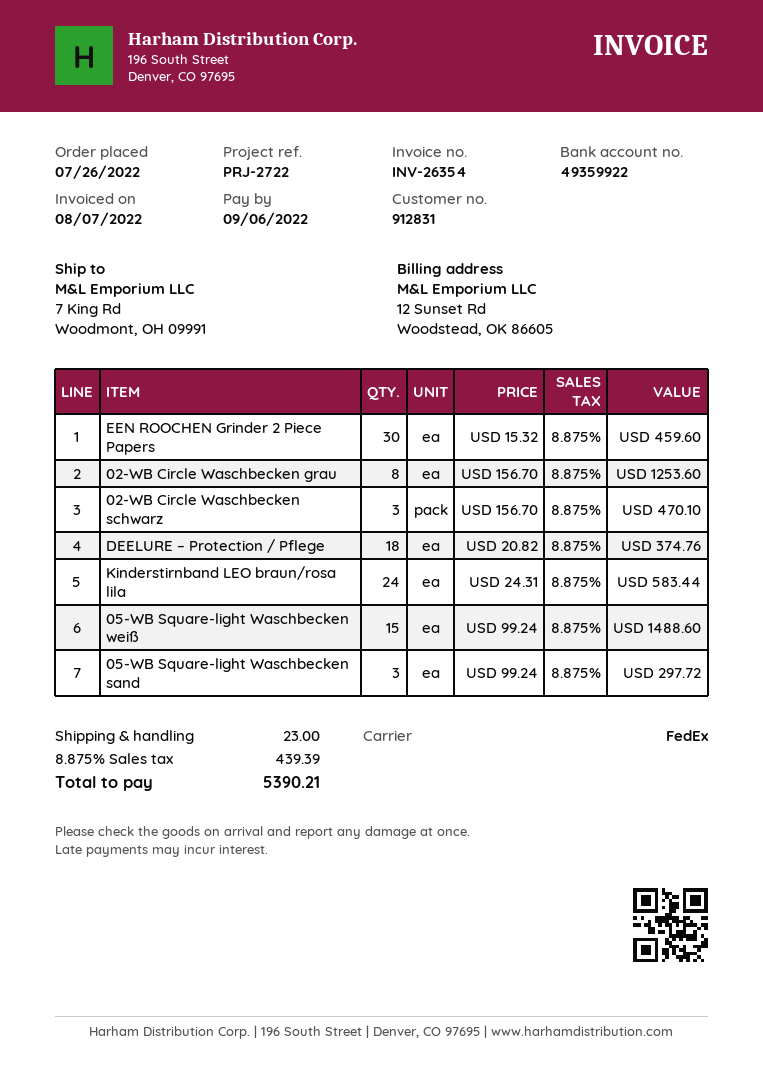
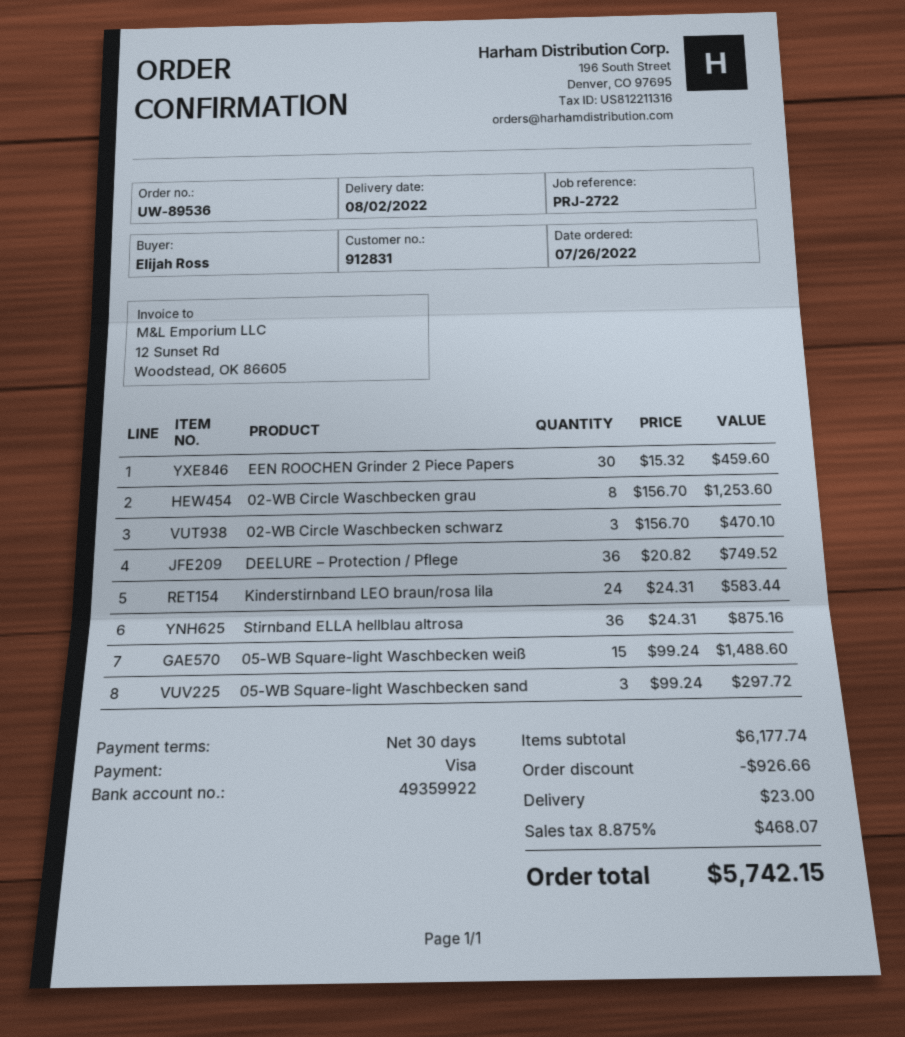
DEELURE – Protection / Pflege: 18 x 20.82 = 374.76 -> 36 x 20.82 = 749.52
Stirnband ELLA hellblau altrosa: none -> 36 x 24.31 = 875.16
discount: none -> 926.66
tax: 8.875% = 439.39 -> 8.875% = 468.07
total: 5390.21 -> 5742.15

